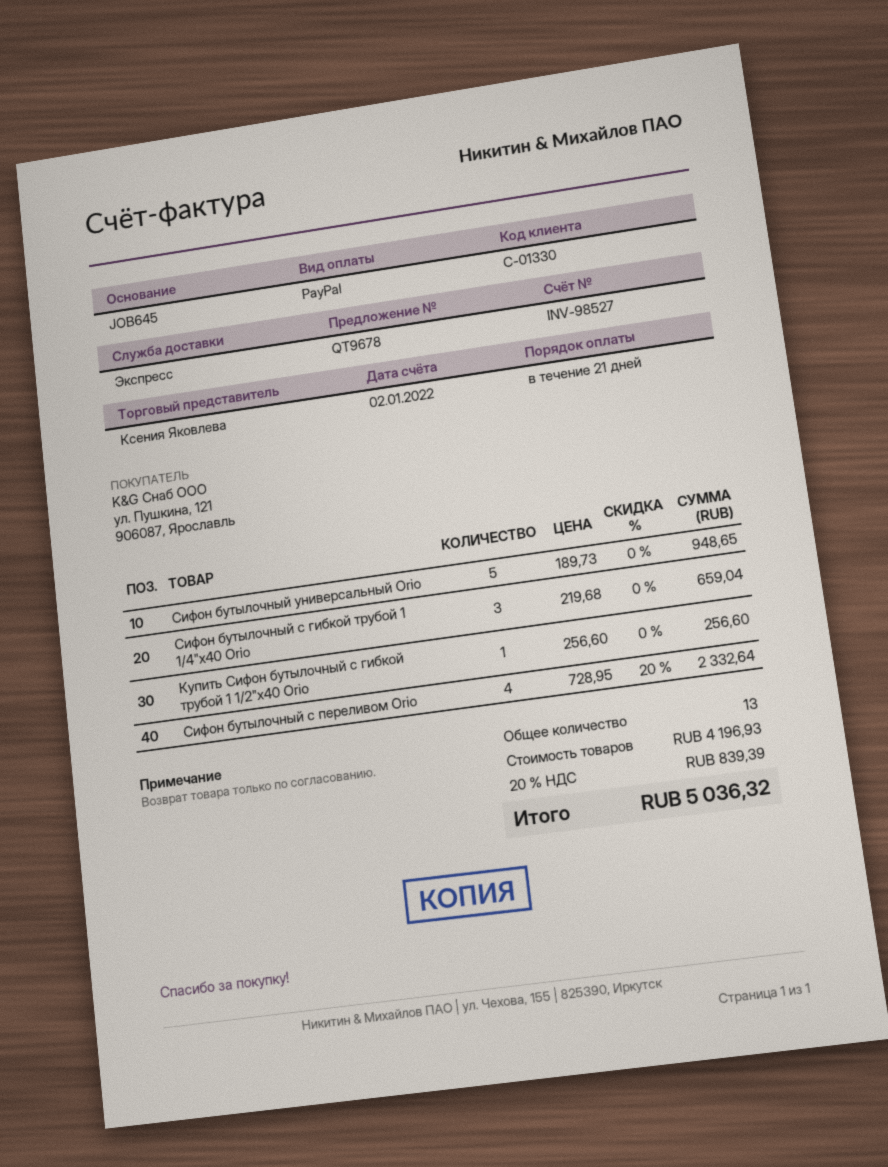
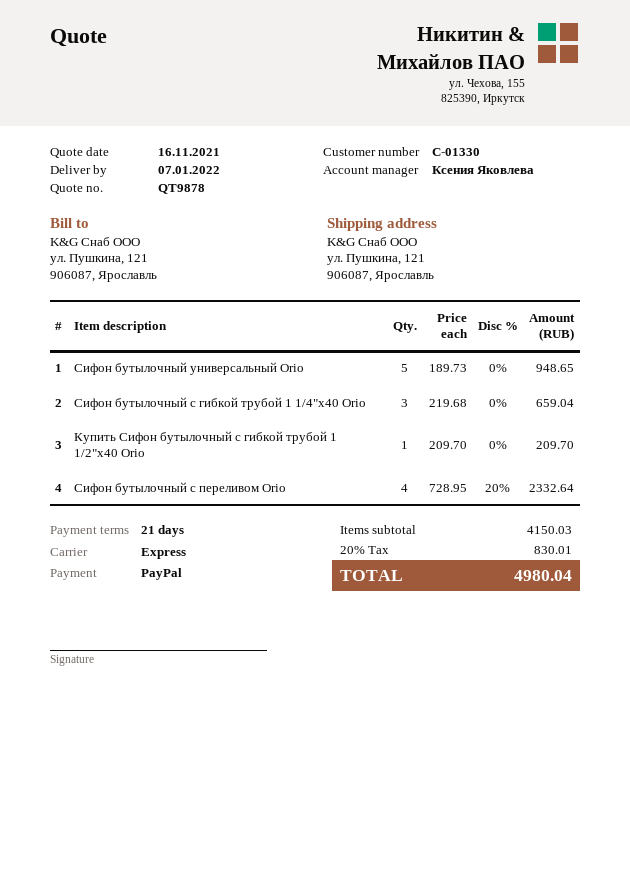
quote number: QT9678 -> QT9878
Купить Сифoн бyтылoчный с гибкой трубой 1 1/2"х40 Orio: 1 x 256.60 = 256.60 -> 1 x 209.70 = 209.70
subtotal: 4196.93 -> 4150.03
tax: 20% = 839.39 -> 20% = 830.01
total: 5036.32 -> 4980.04

